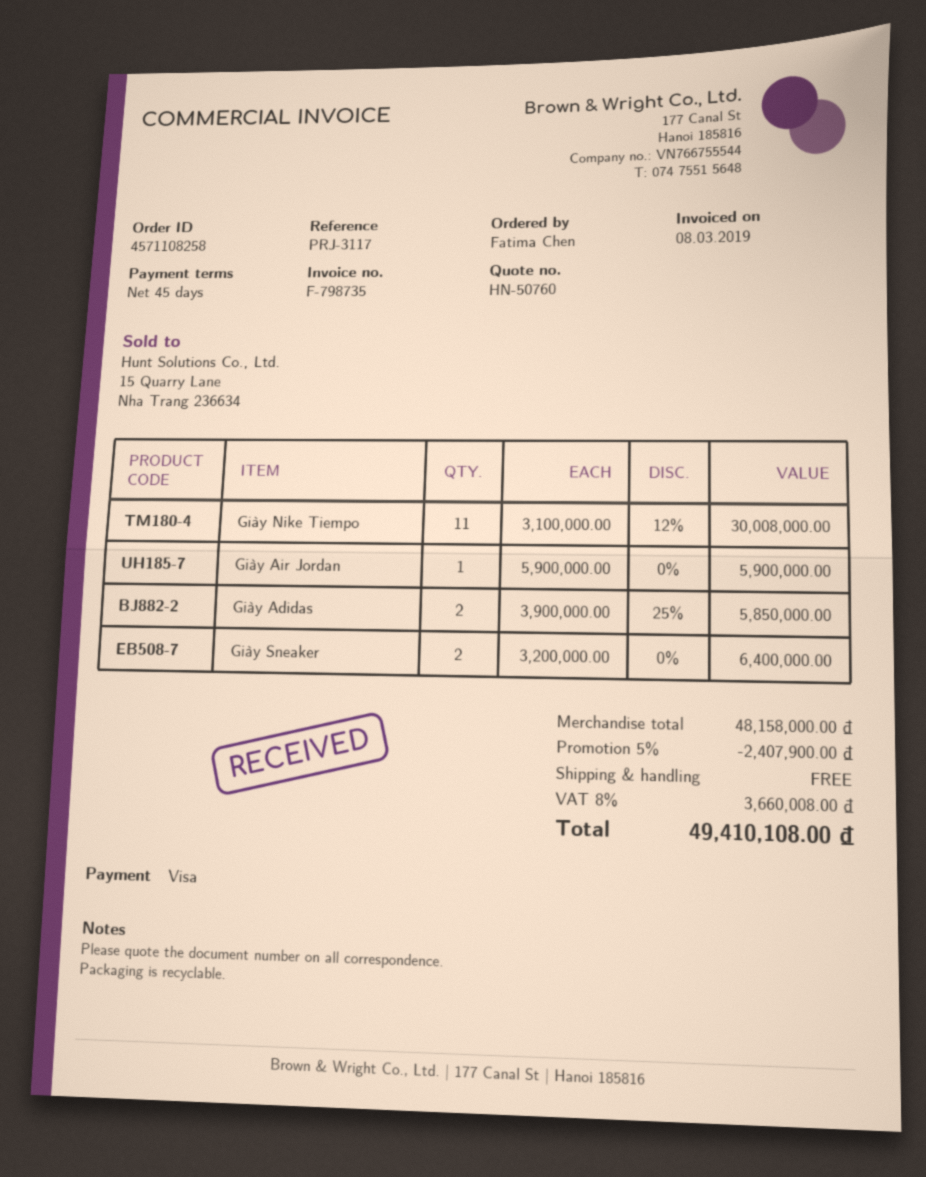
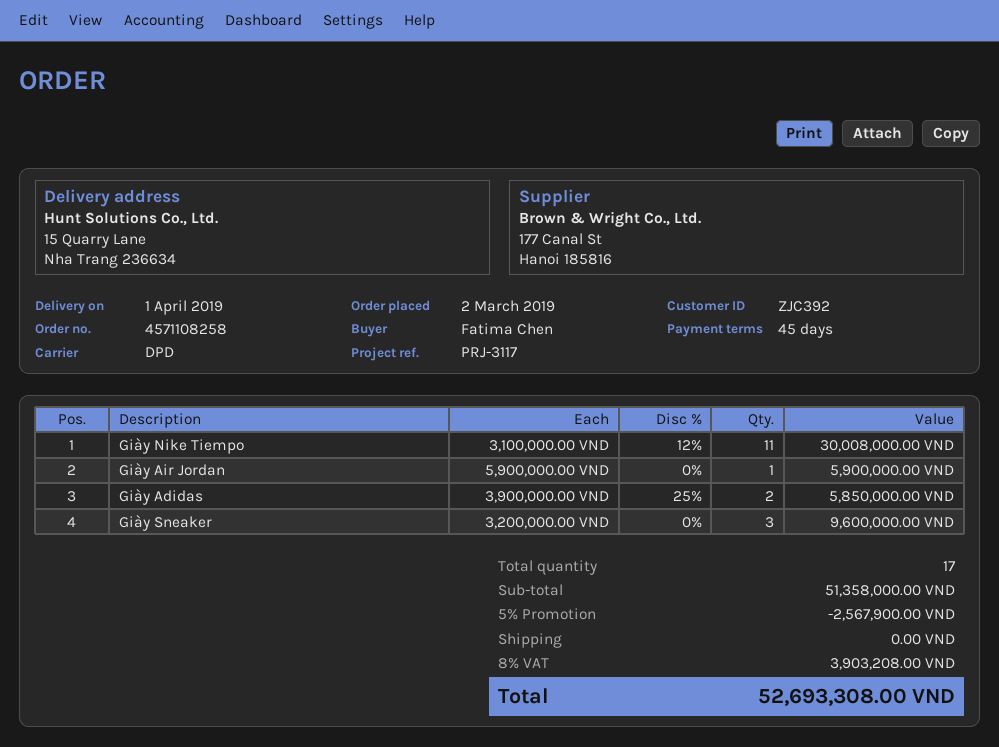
Giày Sneaker: 2 x 3200000.00 = 6400000.00 -> 3 x 3200000.00 = 9600000.00
subtotal: 48158000.00 -> 51358000.00
discount: 5% = 2407900.00 -> 5% = 2567900.00
tax: 8% = 3660008.00 -> 8% = 3903208.00
total: 49410108.00 -> 52693308.00

